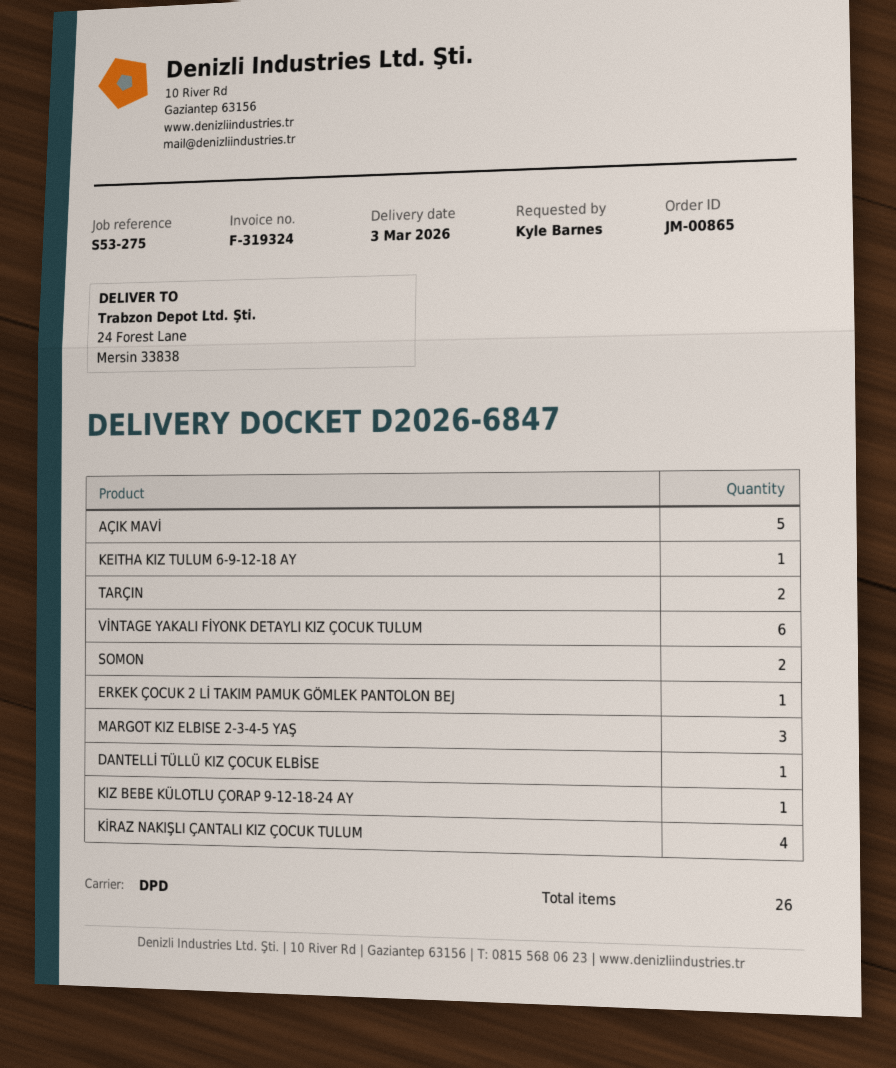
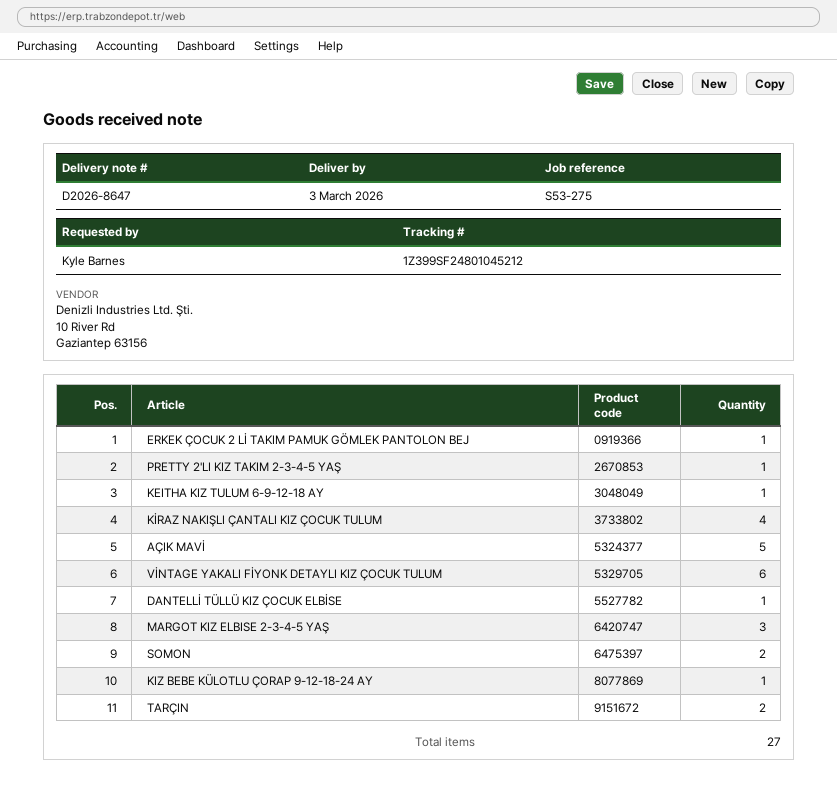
delivery note number: D2026-6847 -> D2026-8647
PRETTY 2'LI KIZ TAKIM 2-3-4-5 YAŞ: none -> 1
total quantity: 26 -> 27

